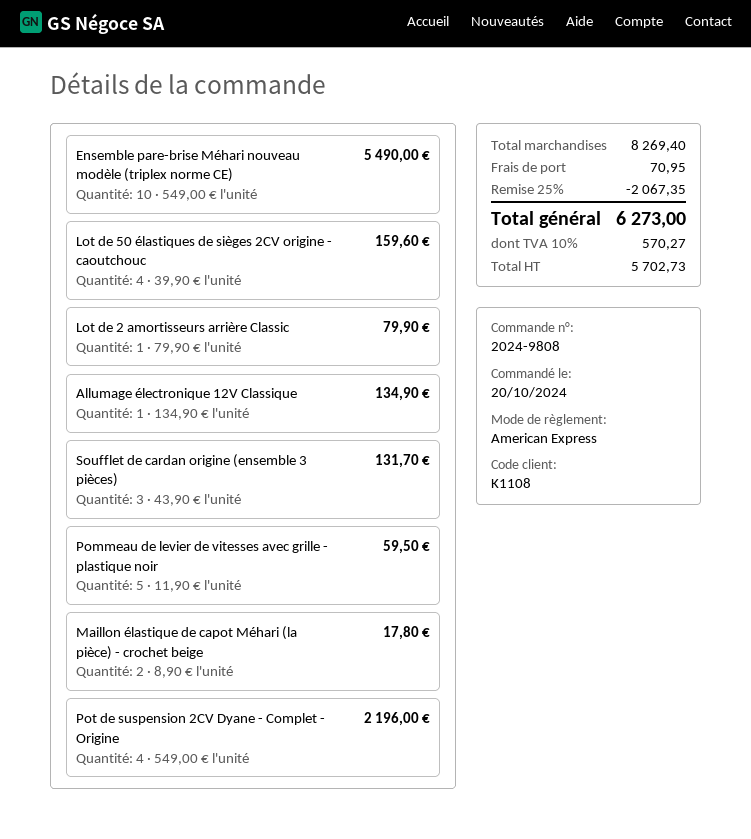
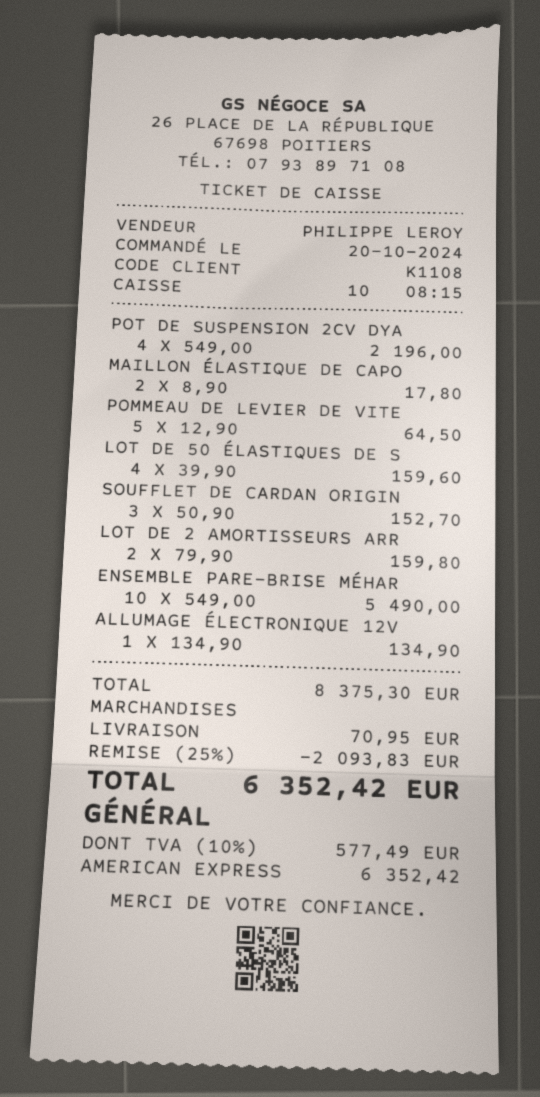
Lot de 2 amortisseurs arrière Classic: 1 x 79.90 = 79.90 -> 2 x 79.90 = 159.80
Soufflet de cardan origine (ensemble 3 pièces): 3 x 43.90 = 131.70 -> 3 x 50.90 = 152.70
Pommeau de levier de vitesses avec grille - plastique noir: 5 x 11.90 = 59.50 -> 5 x 12.90 = 64.50
subtotal: 8269.40 -> 8375.30
discount: 25% = 2067.35 -> 25% = 2093.83
tax: 10% = 570.27 -> 10% = 577.49
total: 6273.00 -> 6352.42

